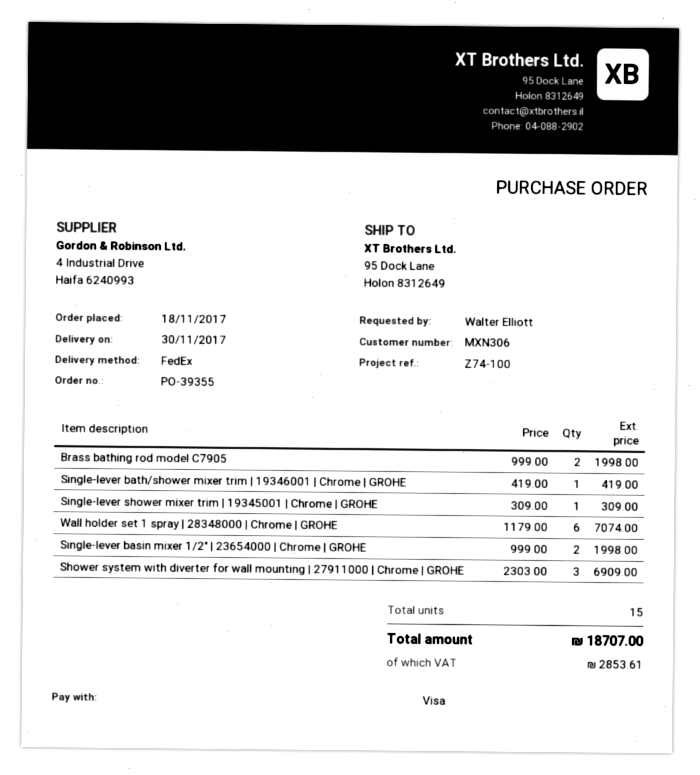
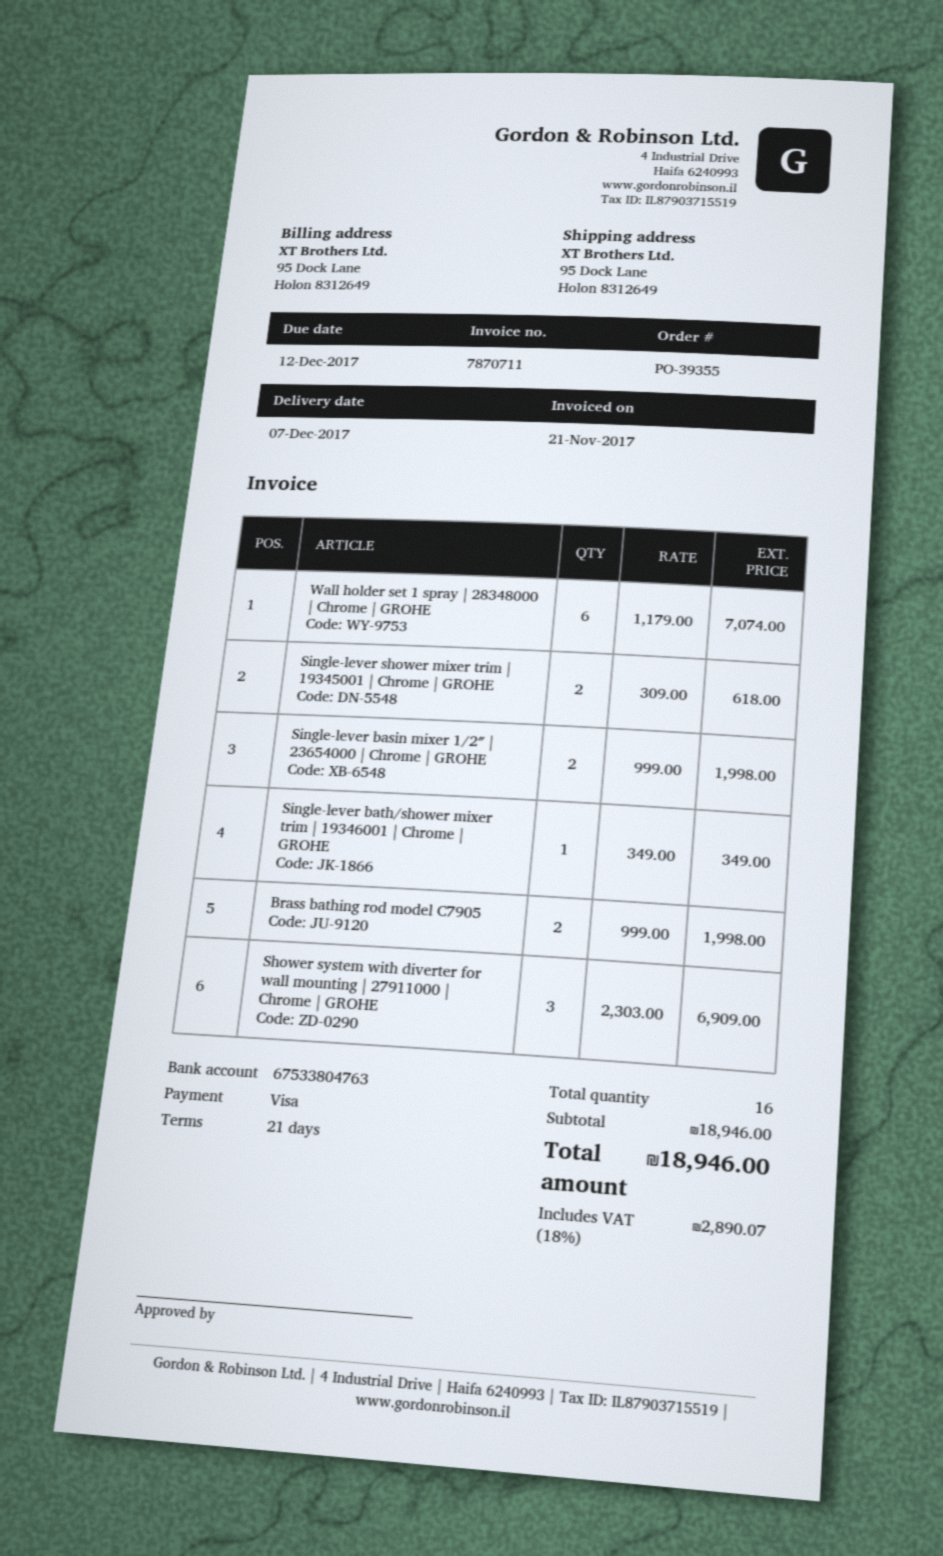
delivery date: 2017-11-30 -> 2017-12-07
Single-lever bath/shower mixer trim | 19346001 | Chrome | GROHE: 1 x 419.00 = 419.00 -> 1 x 349.00 = 349.00
Single-lever shower mixer trim | 19345001 | Chrome | GROHE: 1 x 309.00 = 309.00 -> 2 x 309.00 = 618.00
total quantity: 15 -> 16
tax: 2853.61 -> 2890.07
total: 18707.00 -> 18946.00

